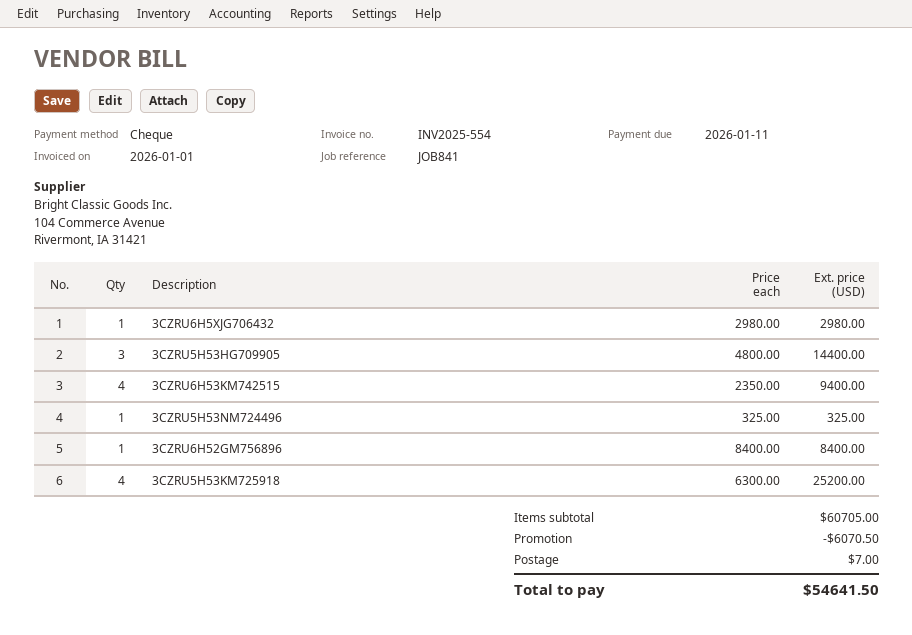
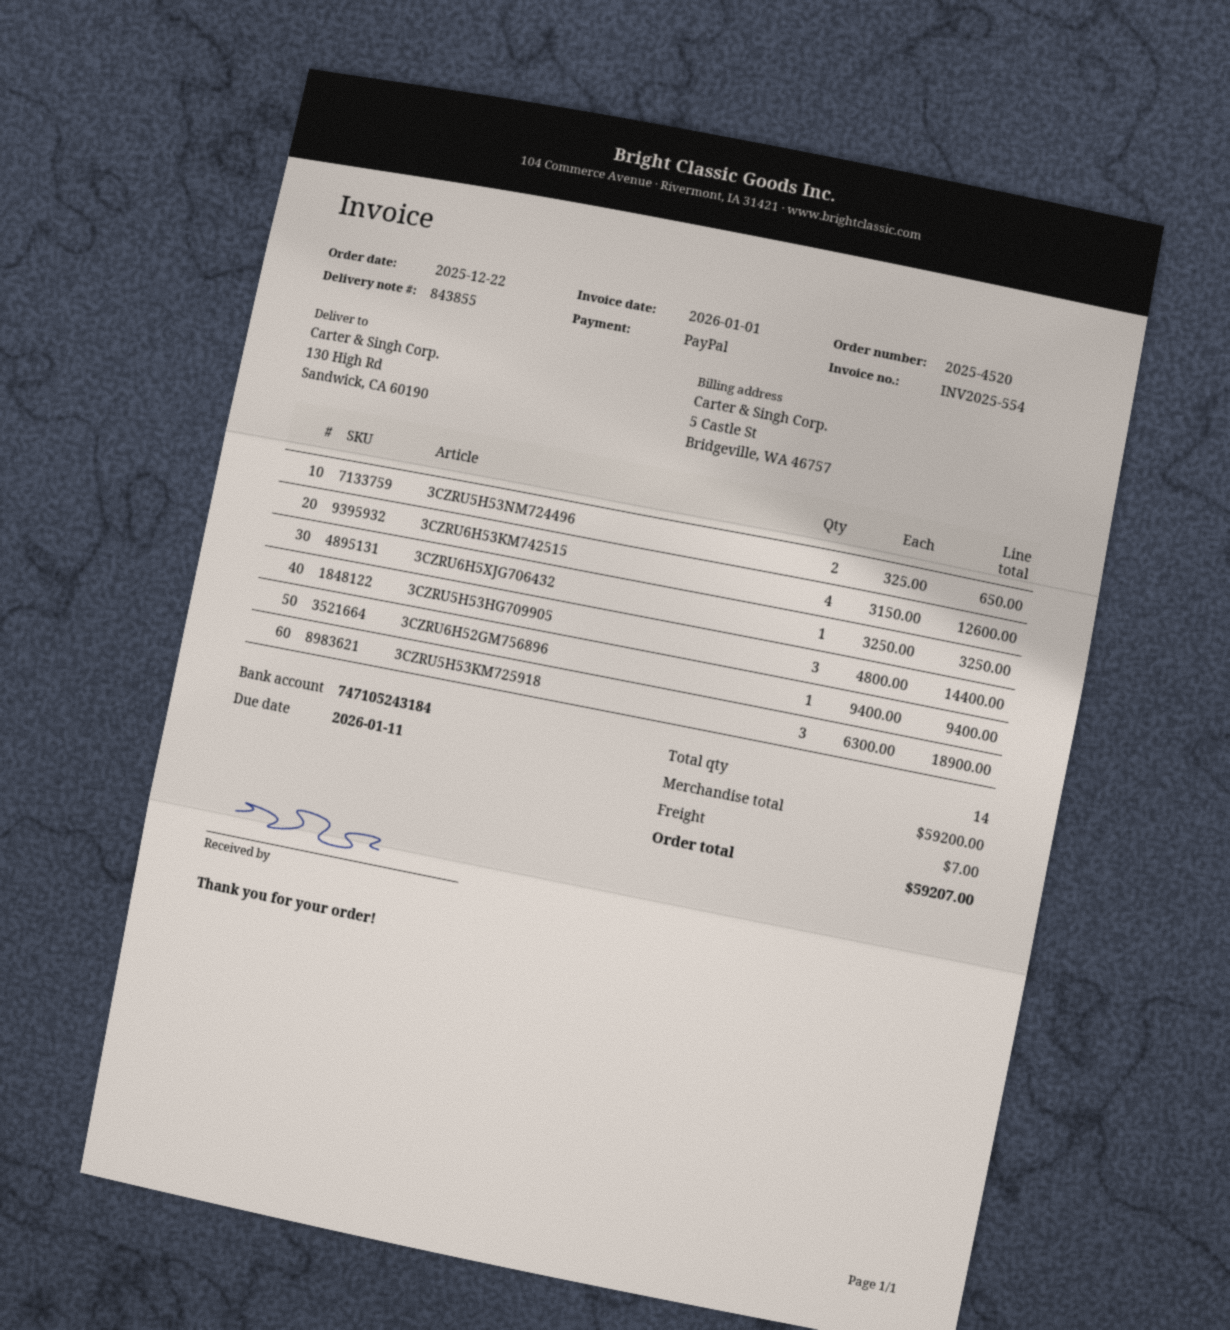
payment method: cheque -> PayPal
3CZRU6H5XJG706432: 1 x 2980.00 = 2980.00 -> 1 x 3250.00 = 3250.00
3CZRU6H53KM742515: 4 x 2350.00 = 9400.00 -> 4 x 3150.00 = 12600.00
3CZRU5H53NM724496: 1 x 325.00 = 325.00 -> 2 x 325.00 = 650.00
3CZRU6H52GM756896: 1 x 8400.00 = 8400.00 -> 1 x 9400.00 = 9400.00
3CZRU5H53KM725918: 4 x 6300.00 = 25200.00 -> 3 x 6300.00 = 18900.00
subtotal: 60705.00 -> 59200.00
discount: 6070.50 -> none
total: 54641.50 -> 59207.00

